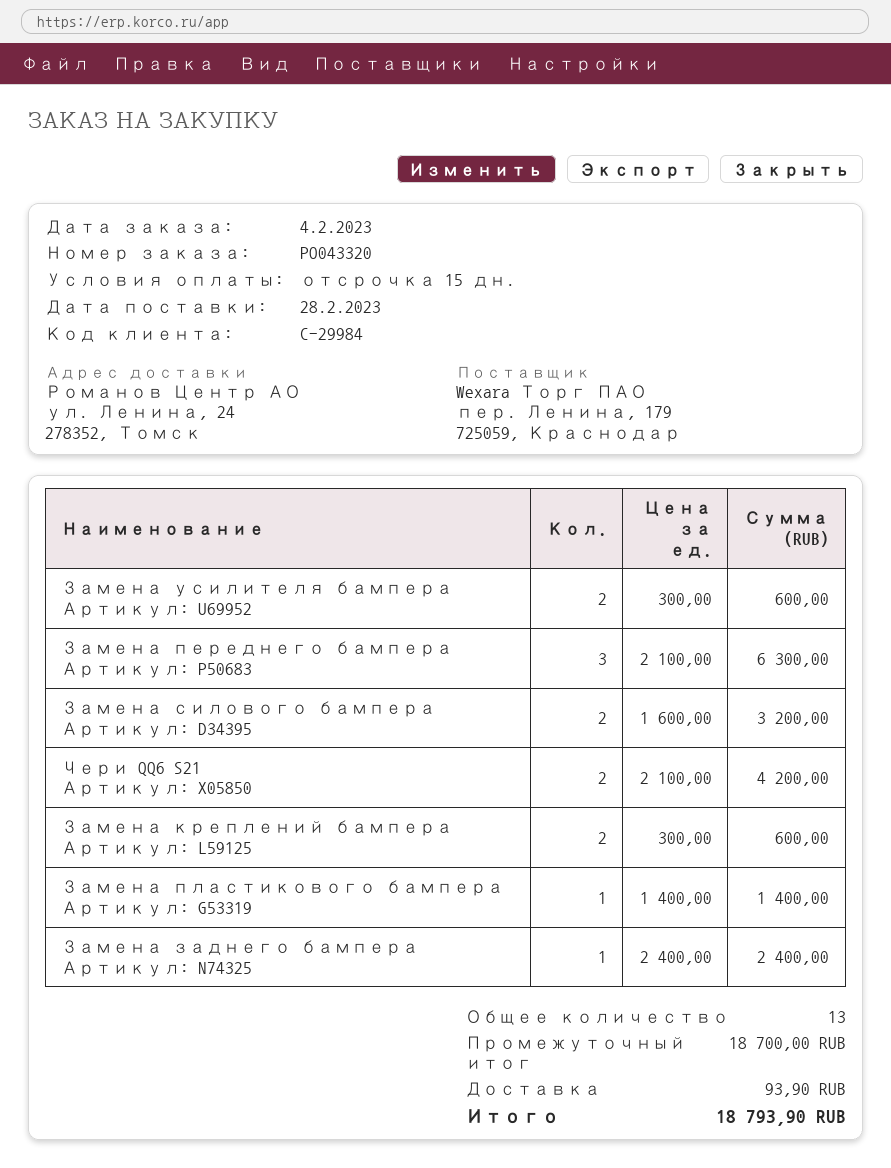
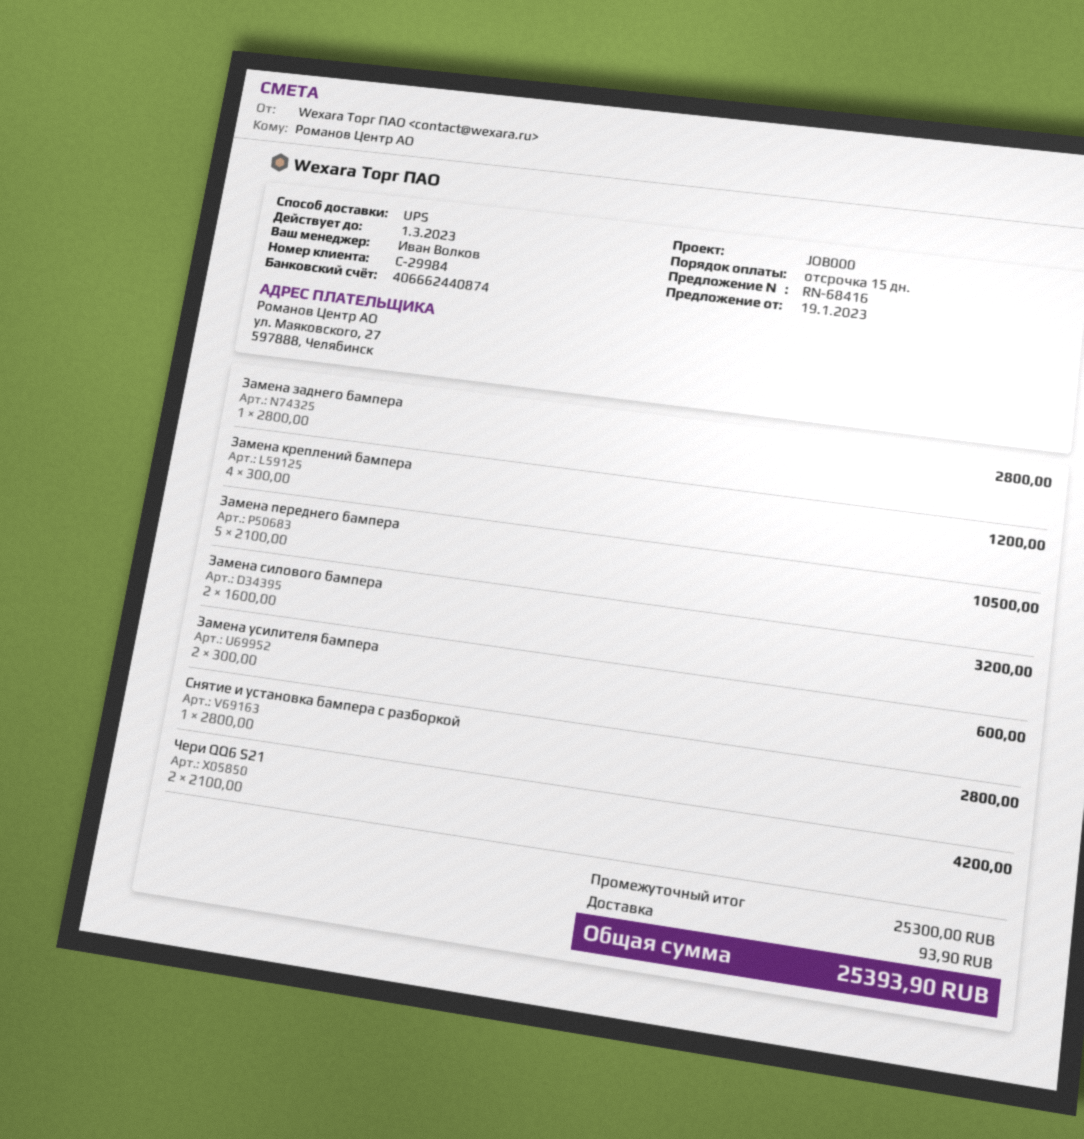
Замена переднего бампера: 3 x 2100.00 = 6300.00 -> 5 x 2100.00 = 10500.00
Замена креплений бампера: 2 x 300.00 = 600.00 -> 4 x 300.00 = 1200.00
Замена пластикового бампера: 1 x 1400.00 = 1400.00 -> none
Замена заднего бампера: 1 x 2400.00 = 2400.00 -> 1 x 2800.00 = 2800.00
Снятие и установка бампера с разборкой: none -> 1 x 2800.00 = 2800.00
subtotal: 18700.00 -> 25300.00
total: 18793.90 -> 25393.90

